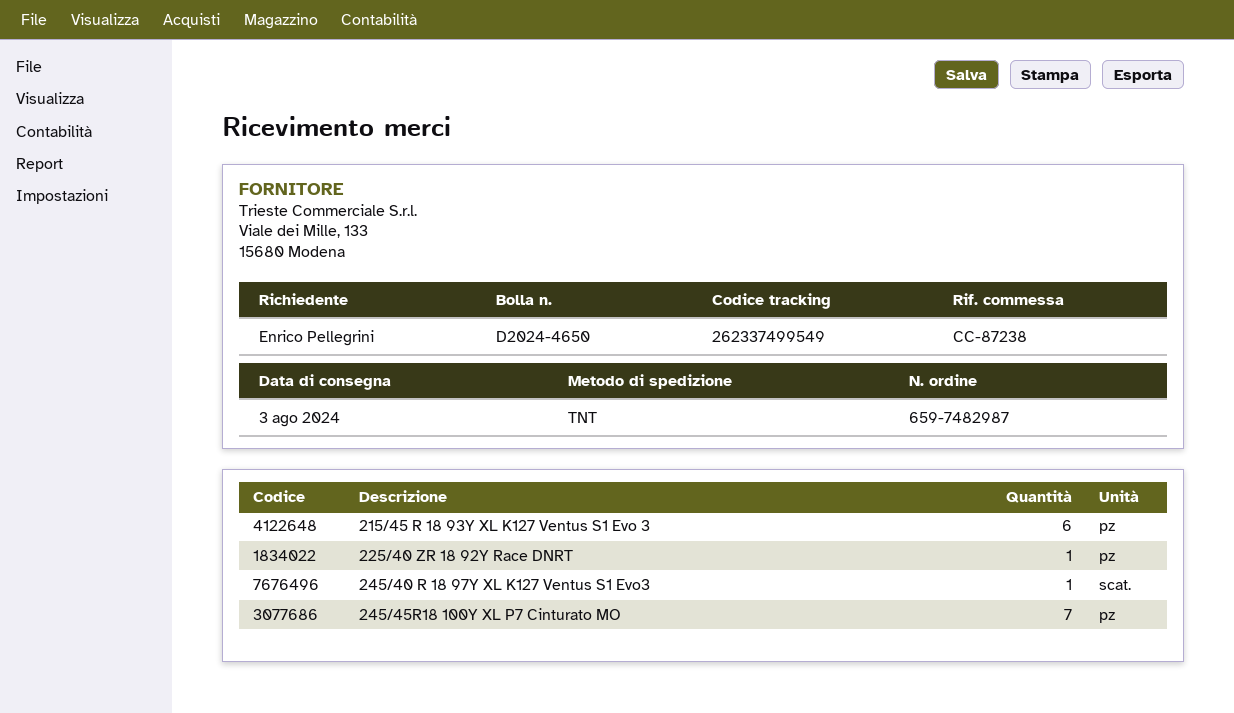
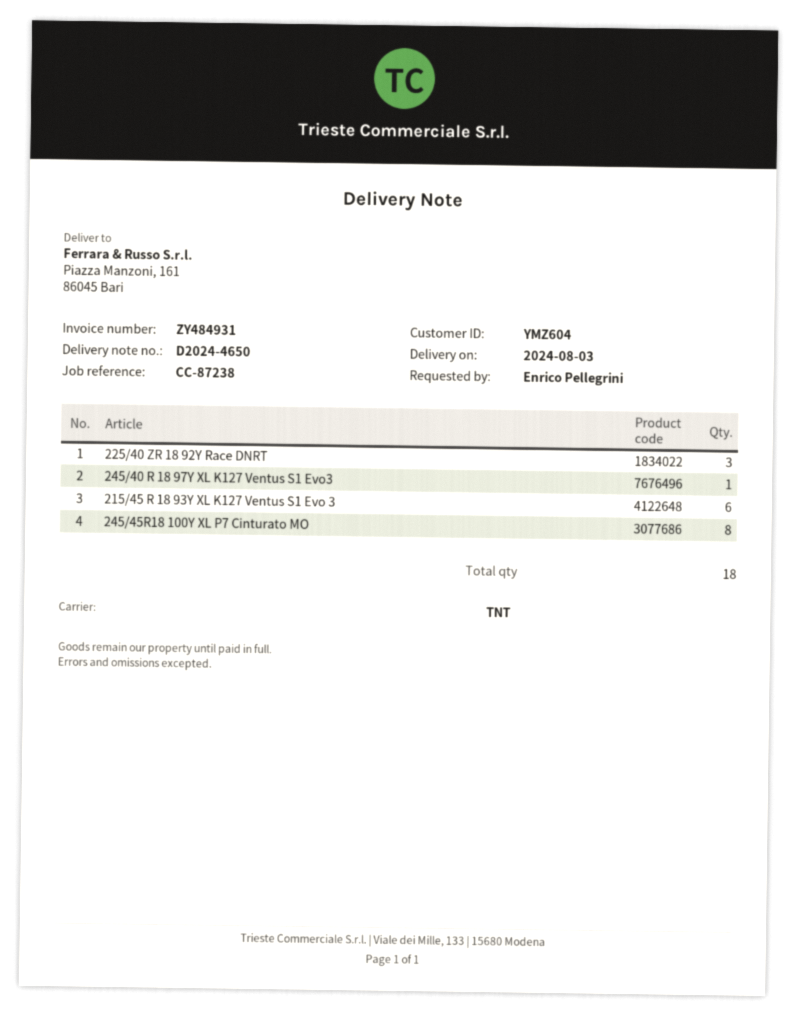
225/40 ZR 18 92Y Race DNRT: 1 -> 3
245/45R18 100Y XL P7 Cinturato MO: 7 -> 8

